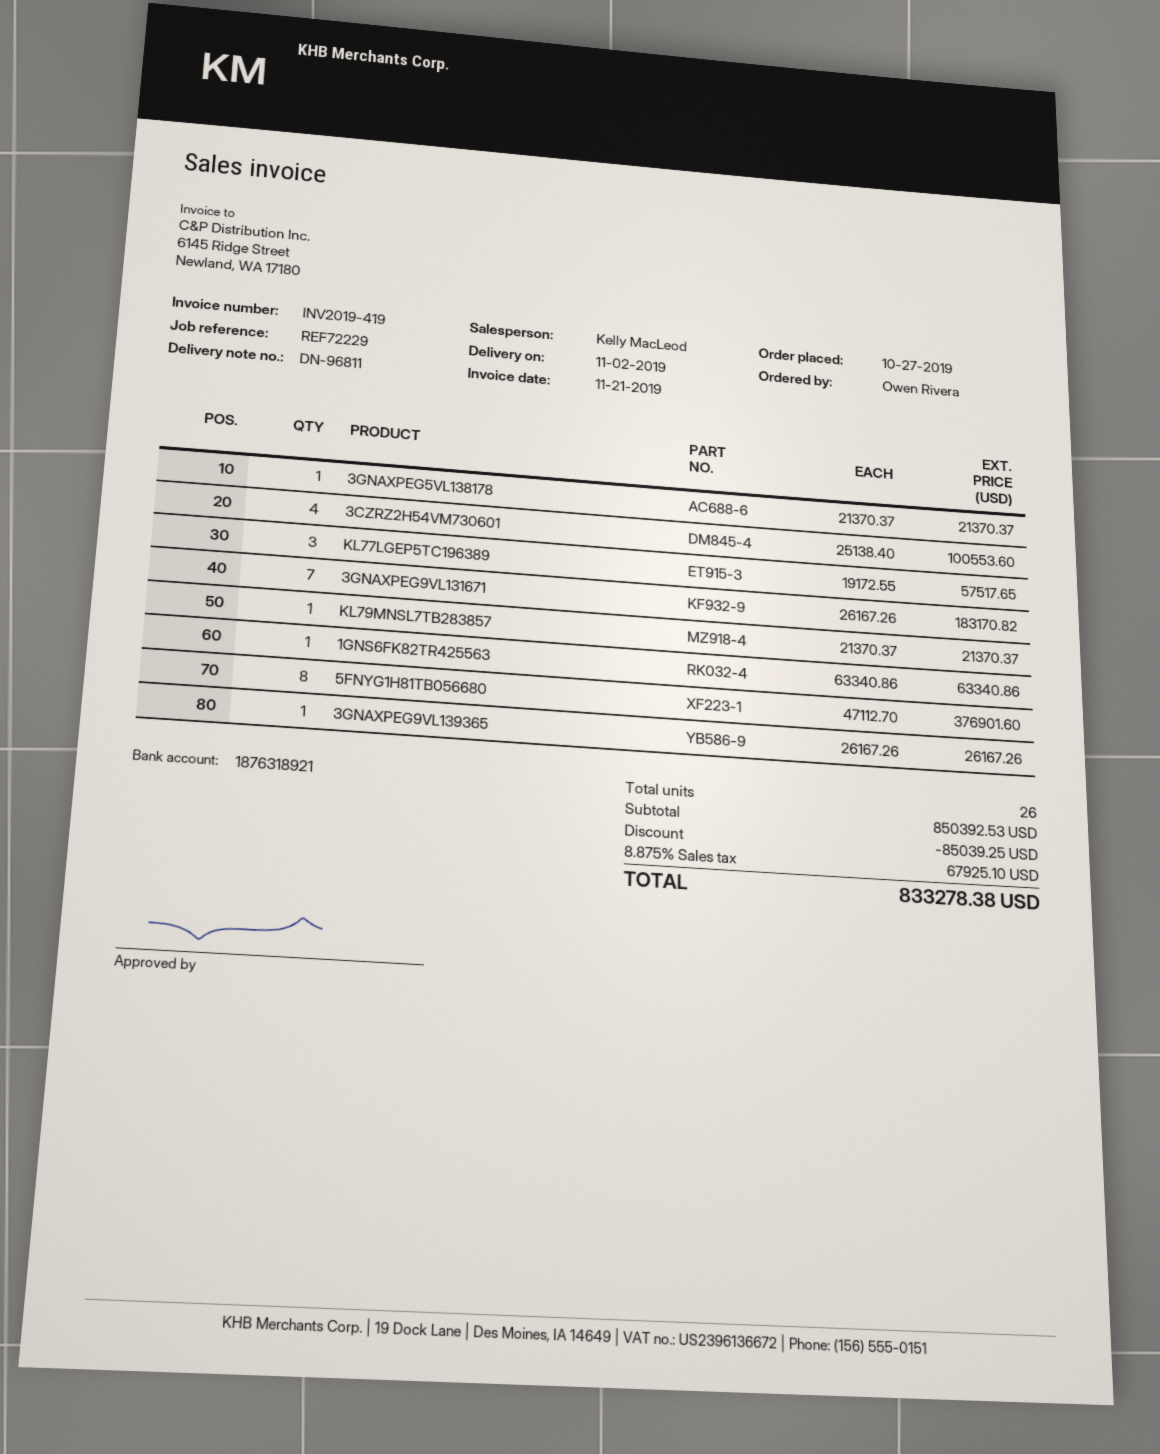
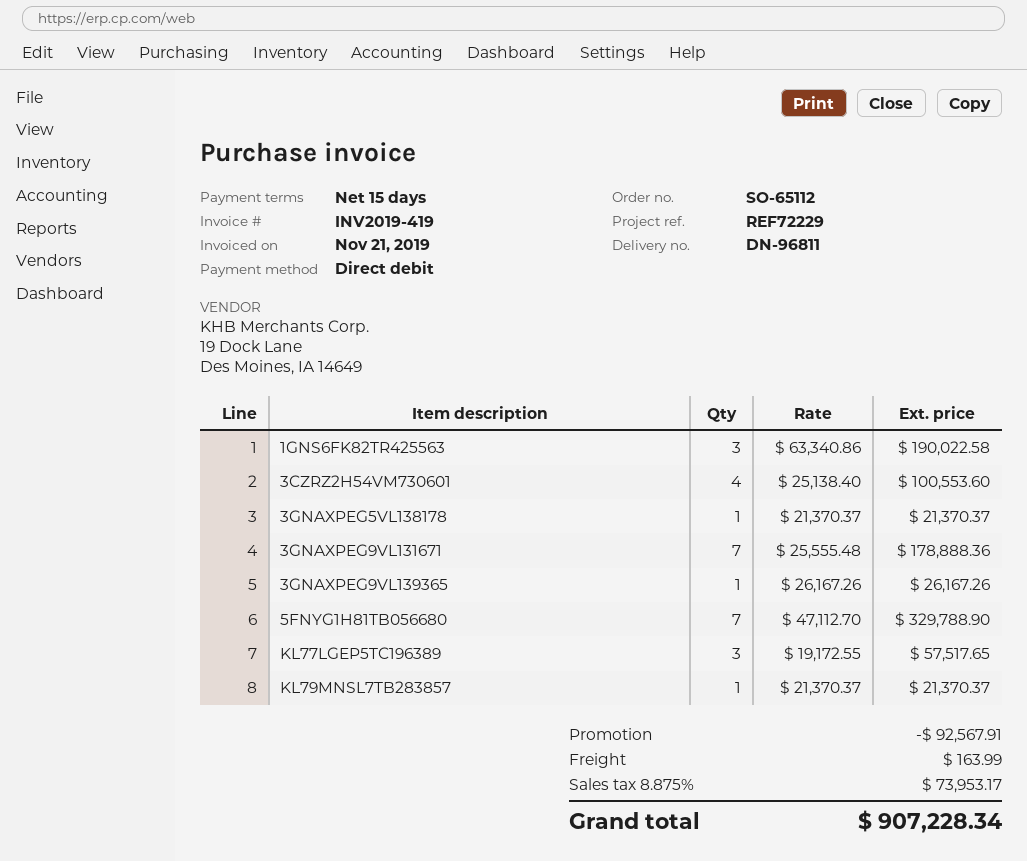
3GNAXPEG9VL131671: 7 x 26167.26 = 183170.82 -> 7 x 25555.48 = 178888.36
1GNS6FK82TR425563: 1 x 63340.86 = 63340.86 -> 3 x 63340.86 = 190022.58
5FNYG1H81TB056680: 8 x 47112.70 = 376901.60 -> 7 x 47112.70 = 329788.90
discount: 85039.25 -> 92567.91
shipping: none -> 163.99
tax: 8.875% = 67925.10 -> 8.875% = 73953.17
total: 833278.38 -> 907228.34

